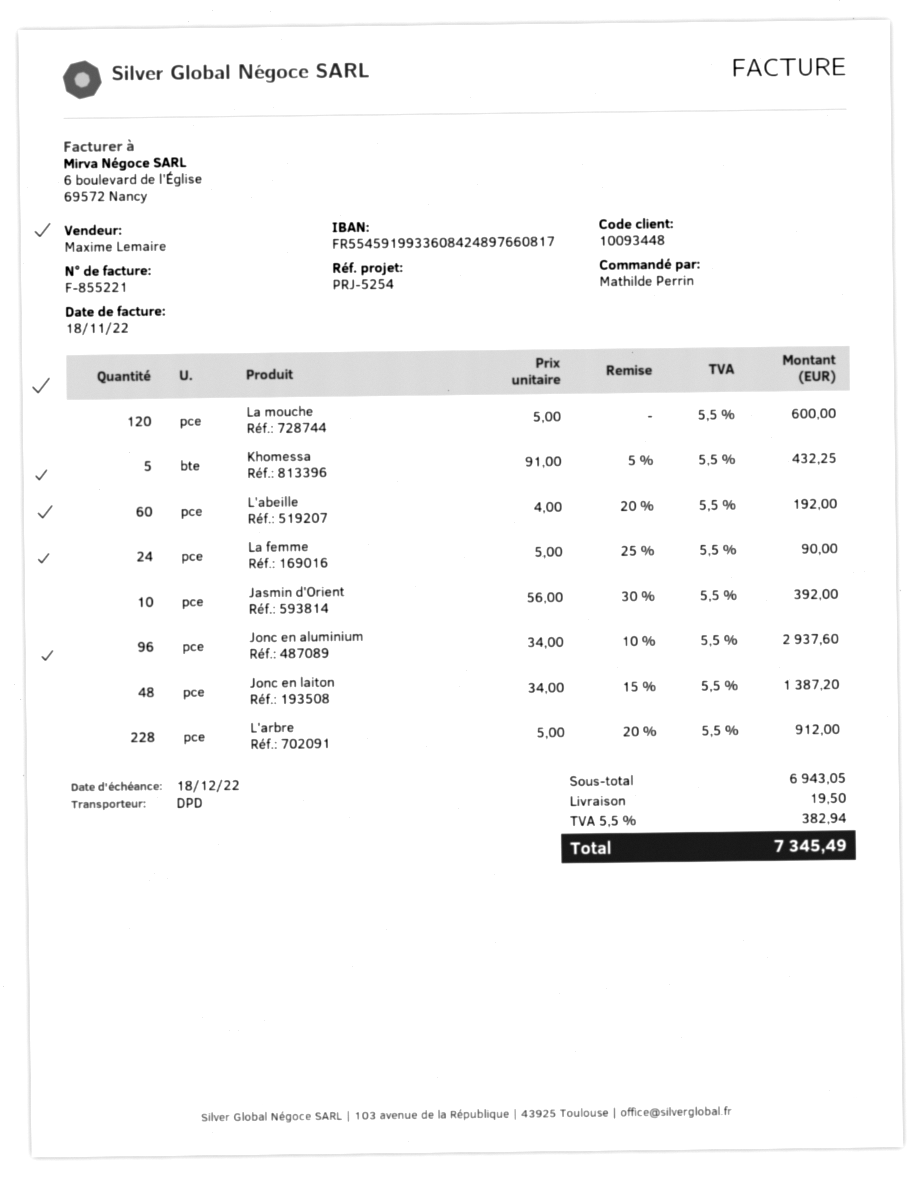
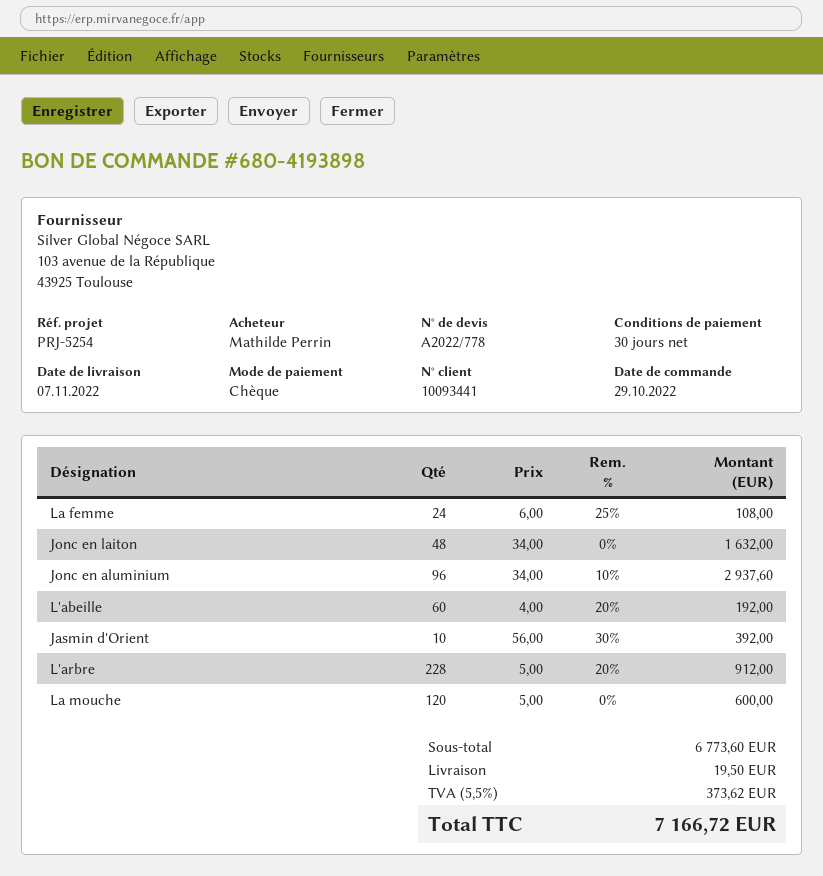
customer number: 10093448 -> 10093441
Khomessa: 5 x 91.00 - 5% = 432.25 -> none
La femme: 24 x 5.00 - 25% = 90.00 -> 24 x 6.00 - 25% = 108.00
Jonc en laiton: 48 x 34.00 - 15% = 1387.20 -> 48 x 34.00 = 1632.00
subtotal: 6943.05 -> 6773.60
tax: 5.5% = 382.94 -> 5.5% = 373.62
total: 7345.49 -> 7166.72

